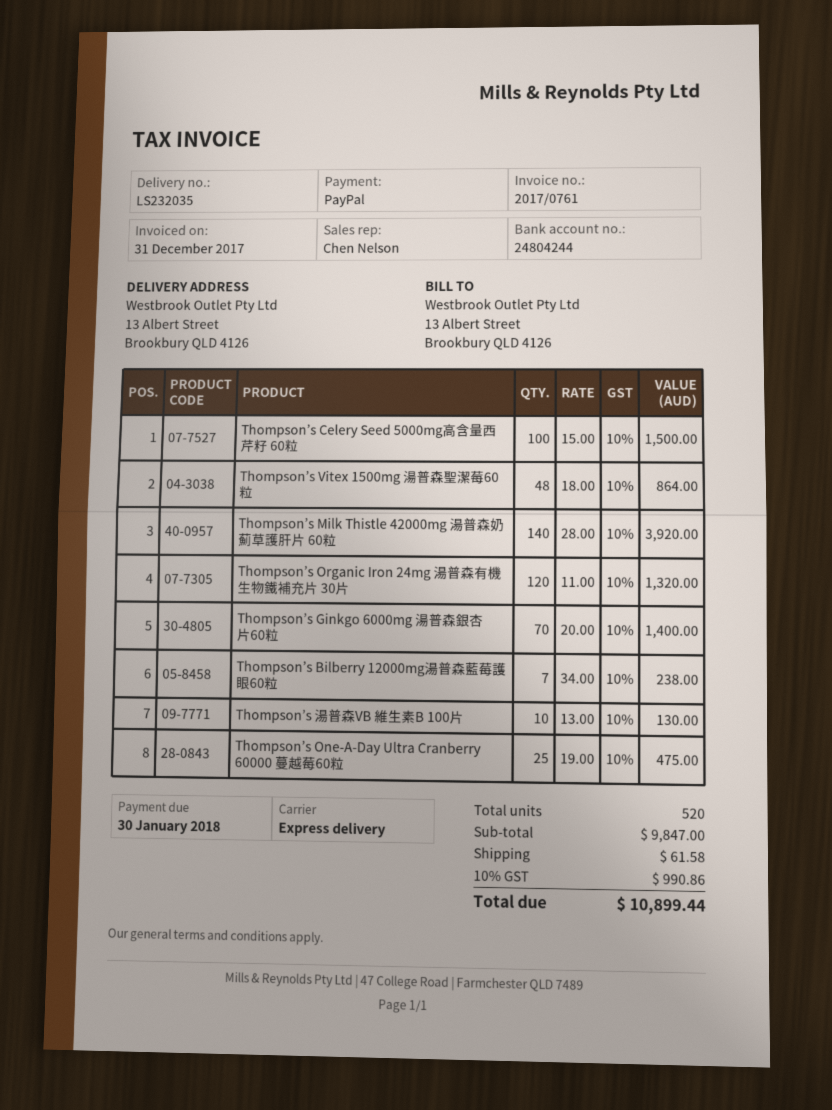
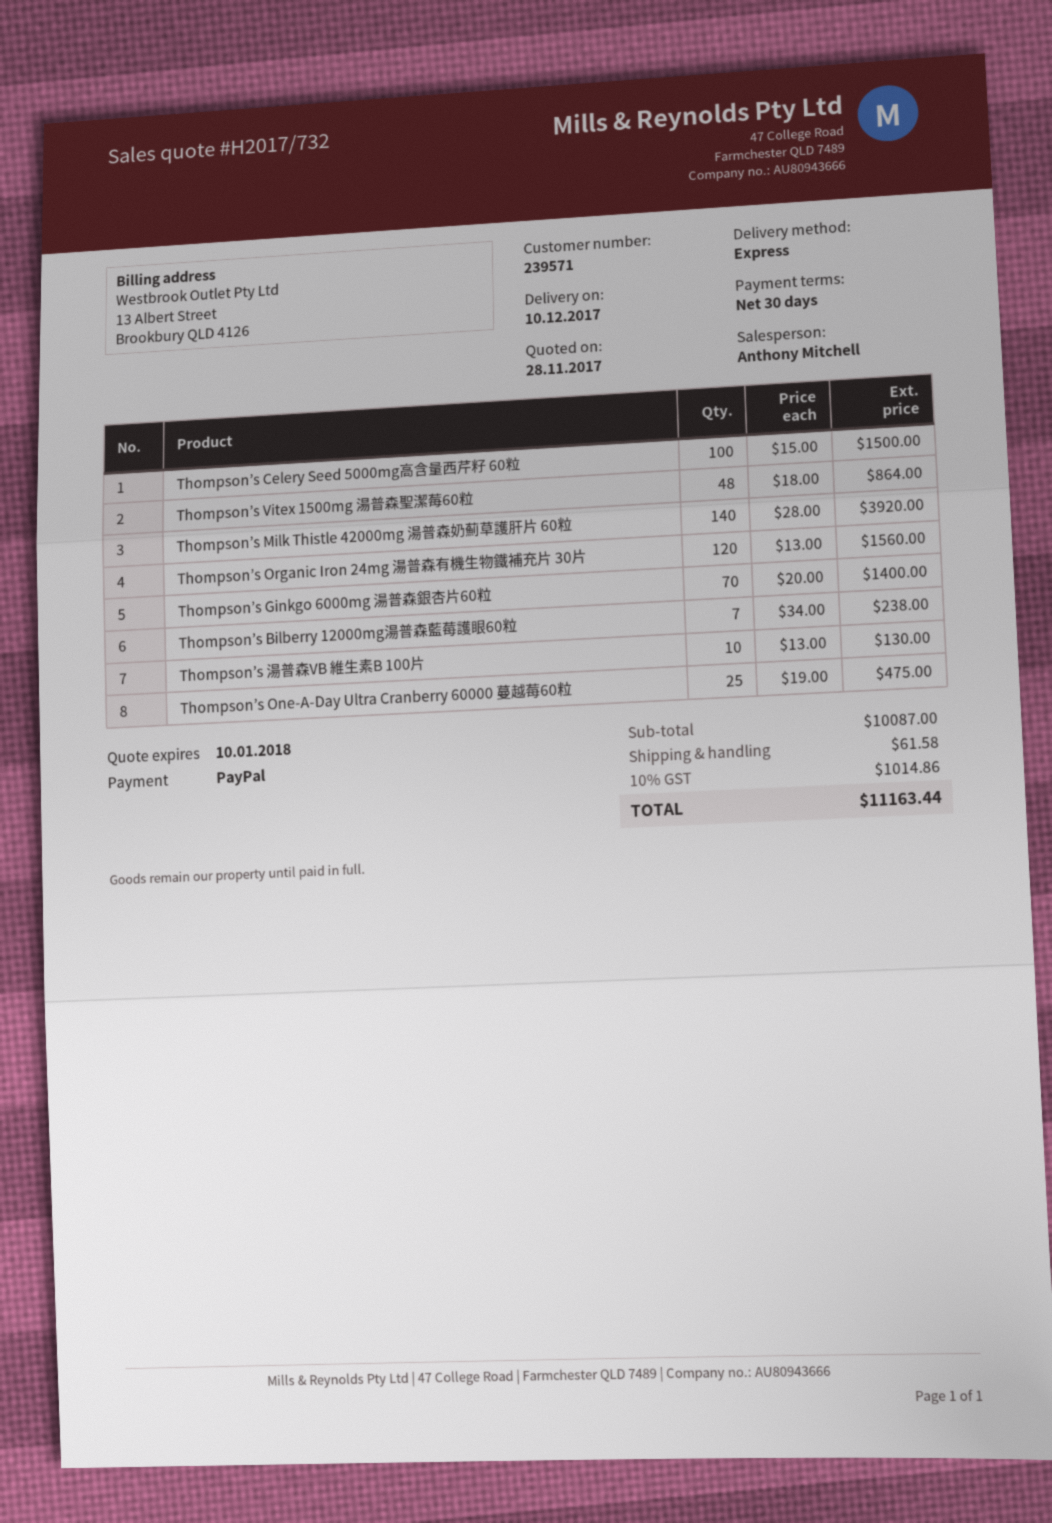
sales rep: Chen Nelson -> Anthony Mitchell
Thompson’s Organic Iron 24mg 湯普森有機生物鐵補充片 30片: 120 x 11.00 = 1320.00 -> 120 x 13.00 = 1560.00
subtotal: 9847.00 -> 10087.00
tax: 10% = 990.86 -> 10% = 1014.86
total: 10899.44 -> 11163.44

